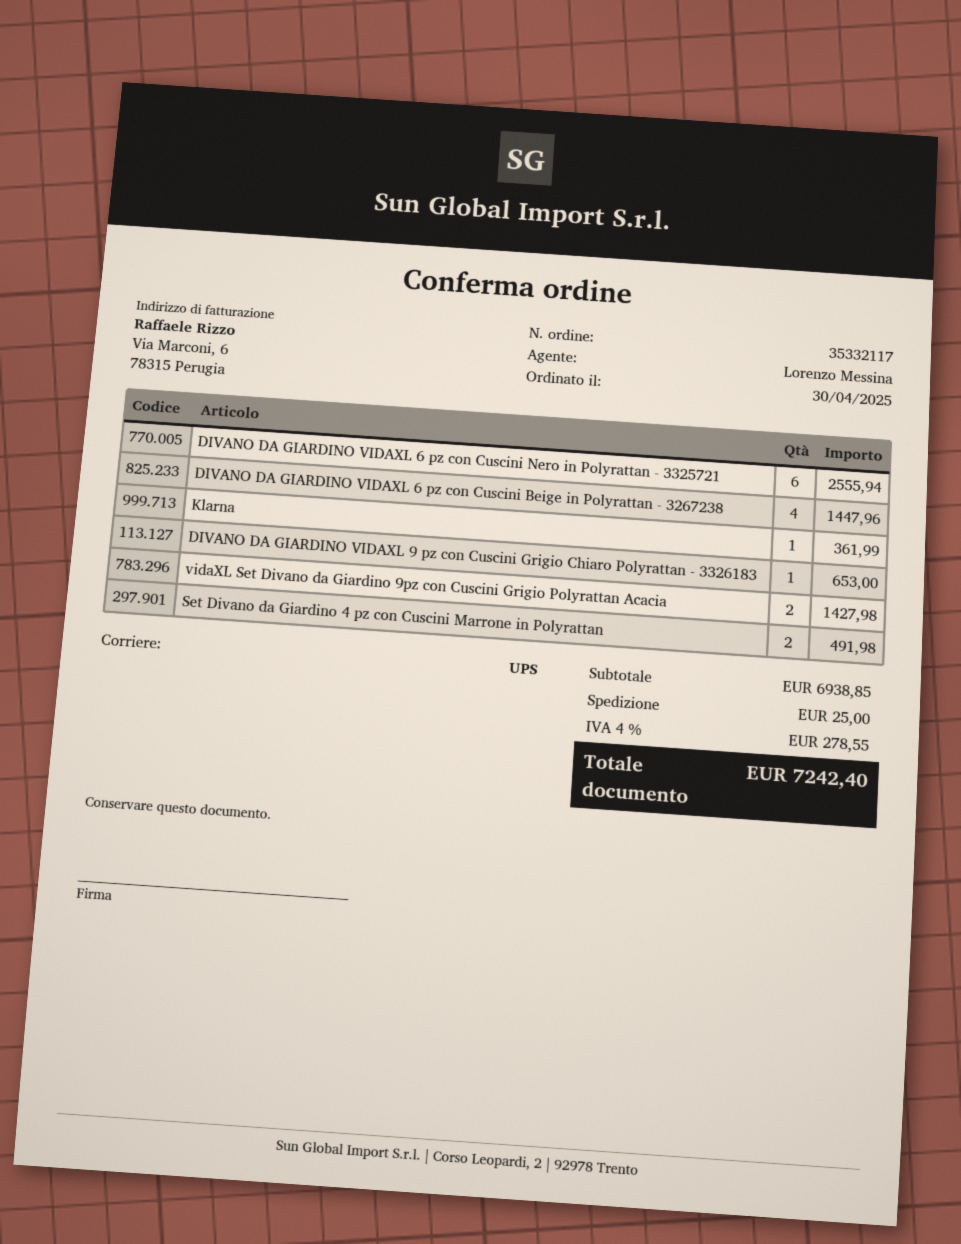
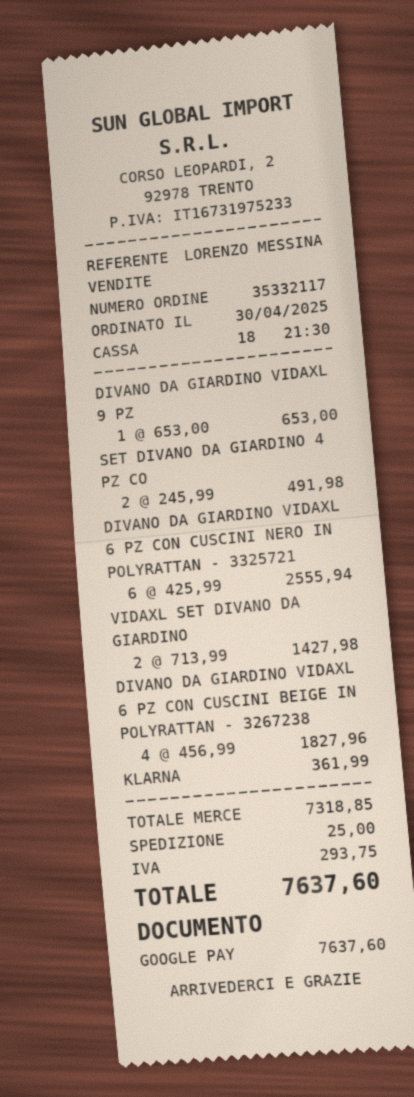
DIVANO DA GIARDINO VIDAXL 6 pz con Cuscini Beige in Polyrattan - 3267238: 4 for 1447.96 -> 4 for 1827.96
subtotal: 6938.85 -> 7318.85
tax: 278.55 -> 293.75
total: 7242.40 -> 7637.60

